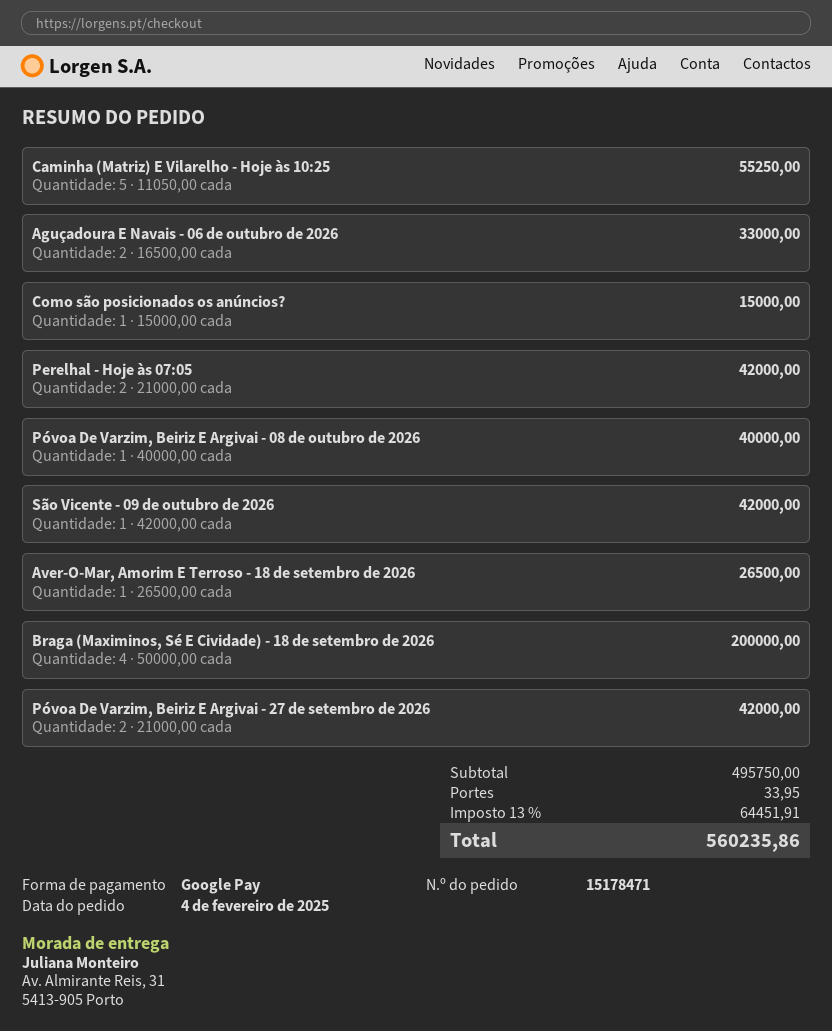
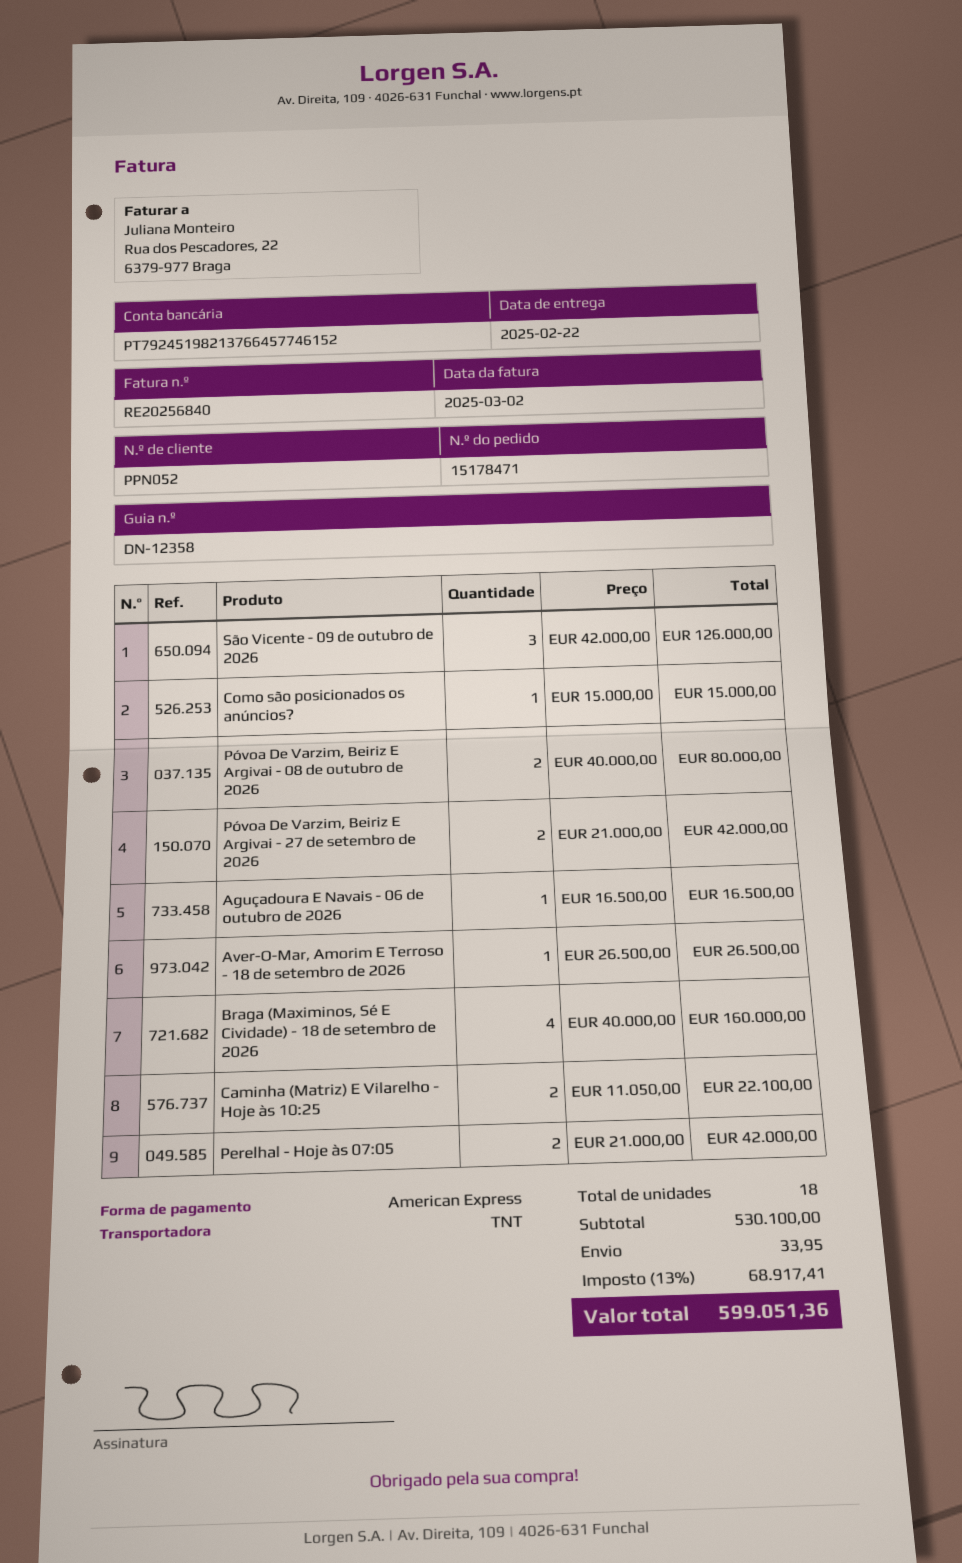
payment method: Google Pay -> American Express
Caminha (Matriz) E Vilarelho - Hoje às 10:25: 5 x 11050.00 = 55250.00 -> 2 x 11050.00 = 22100.00
Aguçadoura E Navais - 06 de outubro de 2026: 2 x 16500.00 = 33000.00 -> 1 x 16500.00 = 16500.00
Póvoa De Varzim, Beiriz E Argivai - 08 de outubro de 2026: 1 x 40000.00 = 40000.00 -> 2 x 40000.00 = 80000.00
São Vicente - 09 de outubro de 2026: 1 x 42000.00 = 42000.00 -> 3 x 42000.00 = 126000.00
Braga (Maximinos, Sé E Cividade) - 18 de setembro de 2026: 4 x 50000.00 = 200000.00 -> 4 x 40000.00 = 160000.00
subtotal: 495750.00 -> 530100.00
tax: 13% = 64451.91 -> 13% = 68917.41
total: 560235.86 -> 599051.36

